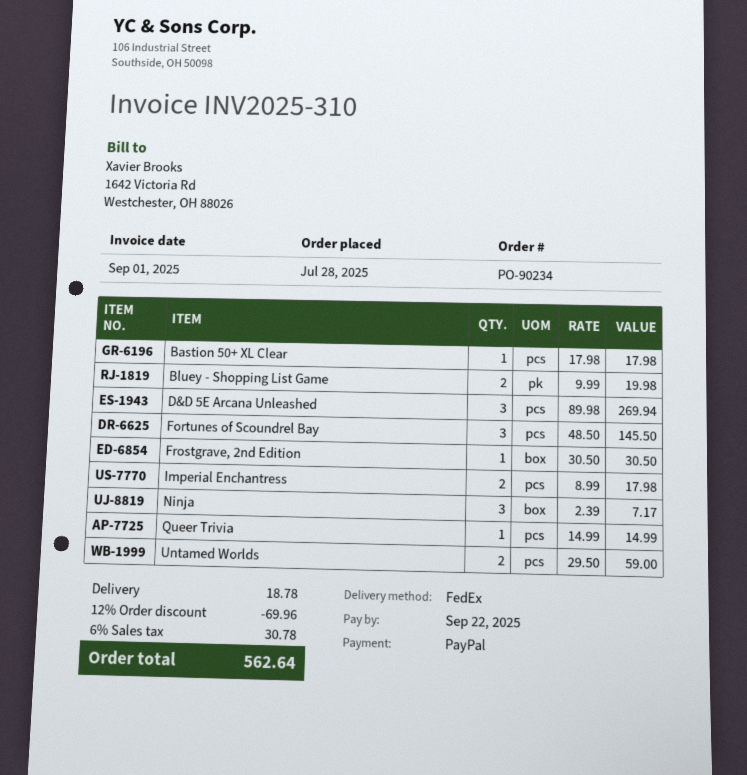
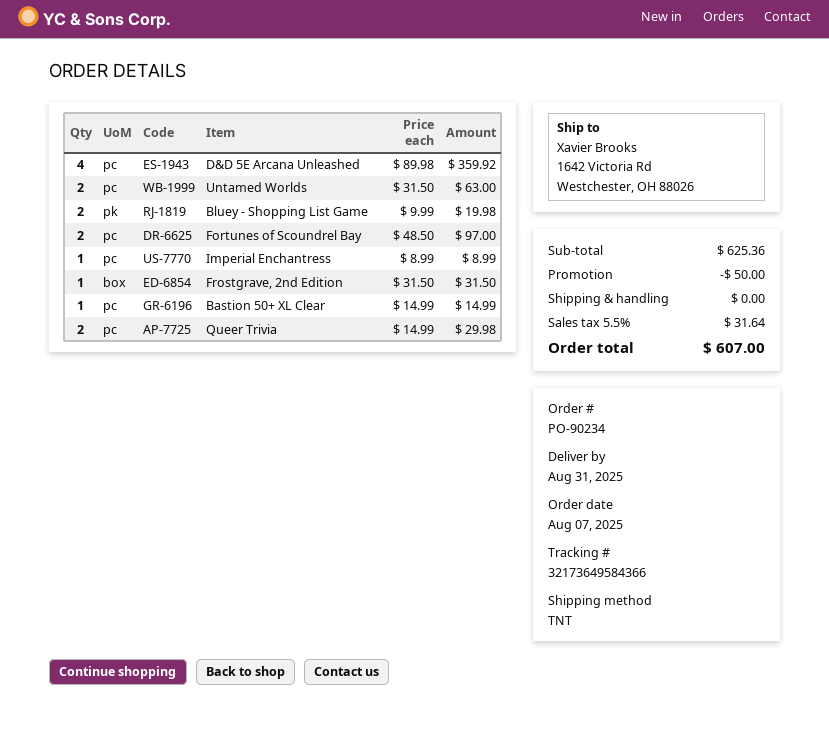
order date: 2025-07-28 -> 2025-08-07
shipping method: FedEx -> TNT
Bastion 50+ XL Clear: 1 x 17.98 = 17.98 -> 1 x 14.99 = 14.99
D&D 5E Arcana Unleashed: 3 x 89.98 = 269.94 -> 4 x 89.98 = 359.92
Fortunes of Scoundrel Bay: 3 x 48.50 = 145.50 -> 2 x 48.50 = 97.00
Frostgrave, 2nd Edition: 1 x 30.50 = 30.50 -> 1 x 31.50 = 31.50
Imperial Enchantress: 2 x 8.99 = 17.98 -> 1 x 8.99 = 8.99
Ninja: 3 x 2.39 = 7.17 -> none
Queer Trivia: 1 x 14.99 = 14.99 -> 2 x 14.99 = 29.98
Untamed Worlds: 2 x 29.50 = 59.00 -> 2 x 31.50 = 63.00
discount: 69.96 -> 50.00
shipping: 18.78 -> 0.00
tax: 6% = 30.78 -> 5.5% = 31.64
total: 562.64 -> 607.00

